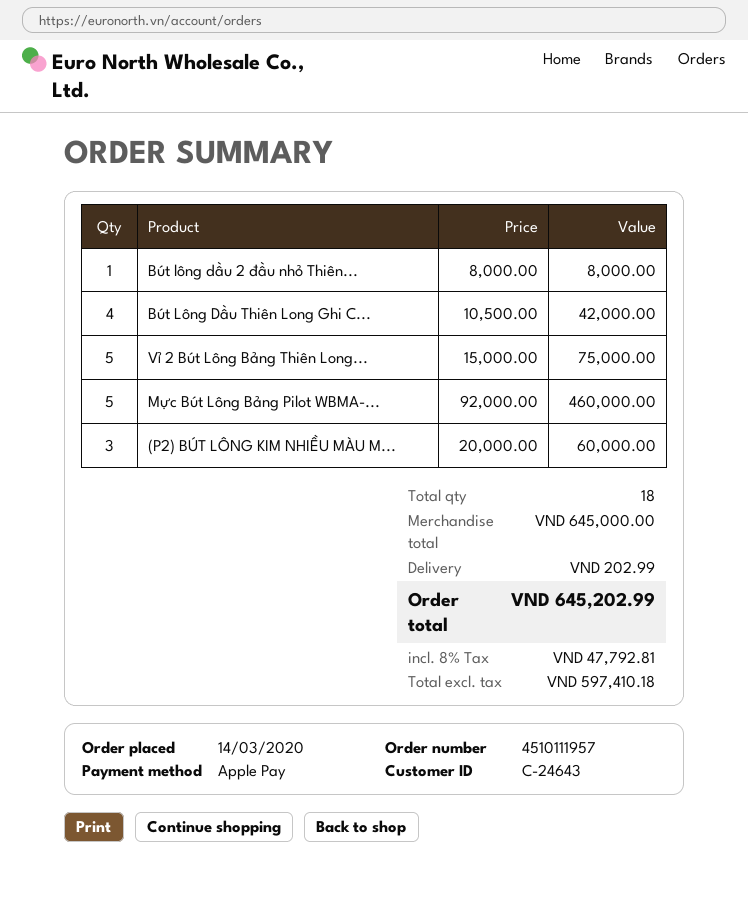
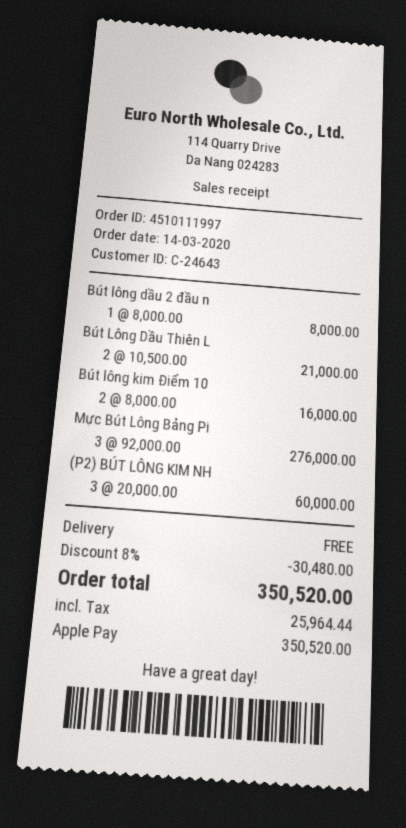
order number: 4510111957 -> 4510111997
Bút Lông Dầu Thiên Long Ghi C...: 4 x 10500.00 = 42000.00 -> 2 x 10500.00 = 21000.00
Vỉ 2 Bút Lông Bảng Thiên Long...: 5 x 15000.00 = 75000.00 -> none
Mực Bút Lông Bảng Pilot WBMA-...: 5 x 92000.00 = 460000.00 -> 3 x 92000.00 = 276000.00
Bút lông kim Điểm 10: none -> 2 x 8000.00 = 16000.00
discount: none -> 8% = 30480.00
shipping: 202.99 -> 0.00
tax: 47792.81 -> 25964.44
total: 645202.99 -> 350520.00

